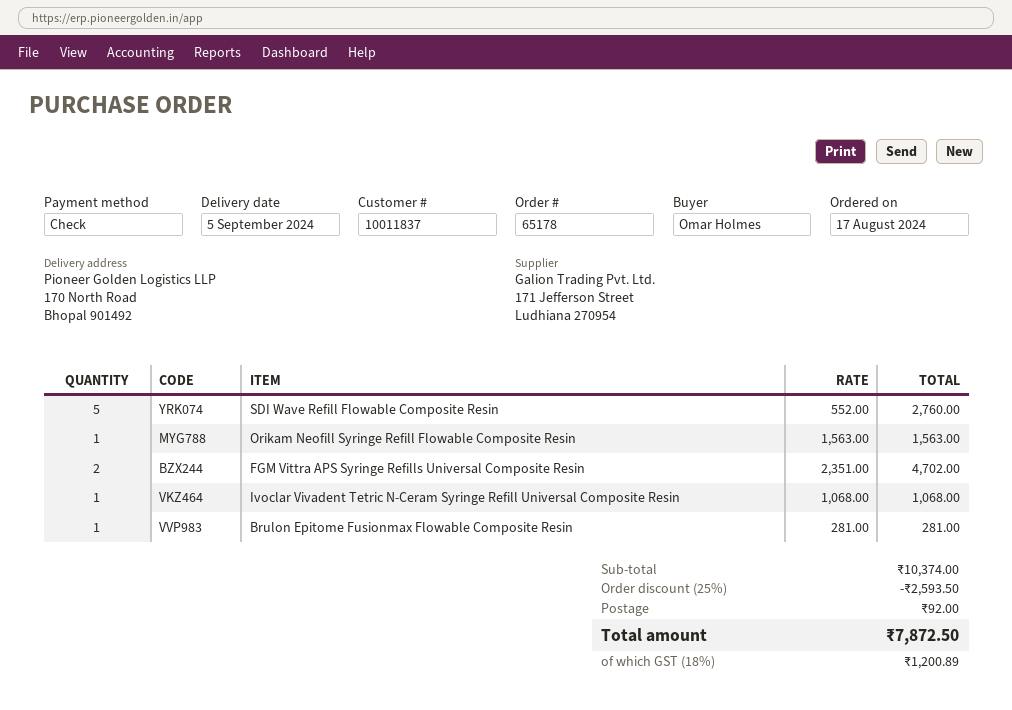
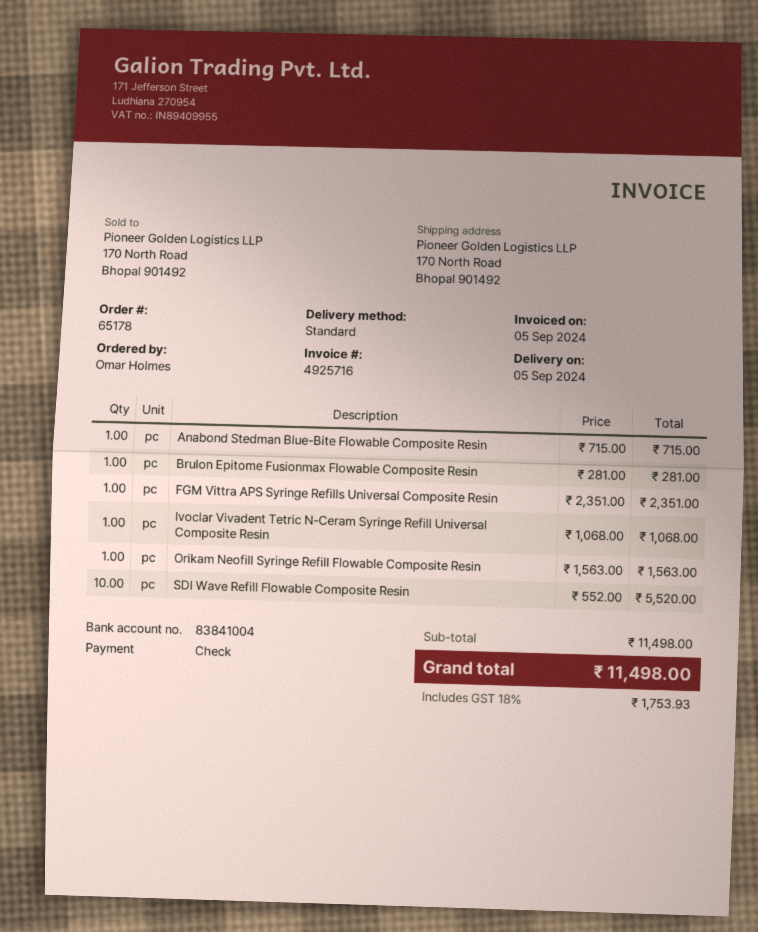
SDI Wave Refill Flowable Composite Resin: 5 x 552.00 = 2760.00 -> 10 x 552.00 = 5520.00
FGM Vittra APS Syringe Refills Universal Composite Resin: 2 x 2351.00 = 4702.00 -> 1 x 2351.00 = 2351.00
Anabond Stedman Blue-Bite Flowable Composite Resin: none -> 1 x 715.00 = 715.00
subtotal: 10374.00 -> 11498.00
discount: 25% = 2593.50 -> none
shipping: 92.00 -> none
tax: 18% = 1200.89 -> 18% = 1753.93
total: 7872.50 -> 11498.00

